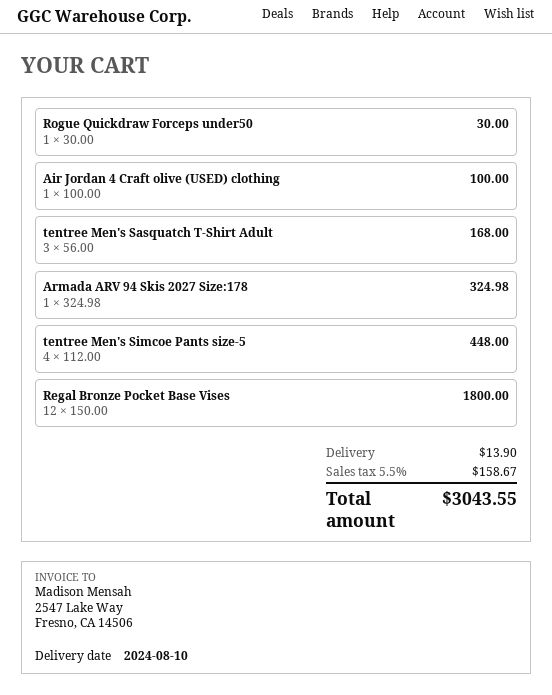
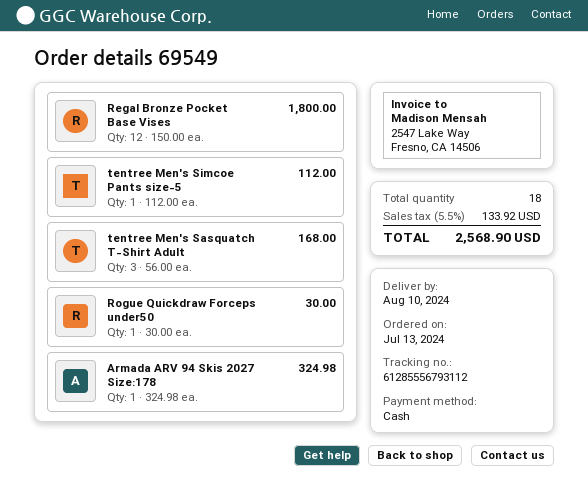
Air Jordan 4 Craft olive (USED) clothing: 1 x 100.00 = 100.00 -> none
tentree Men's Simcoe Pants size-5: 4 x 112.00 = 448.00 -> 1 x 112.00 = 112.00
shipping: 13.90 -> none
tax: 5.5% = 158.67 -> 5.5% = 133.92
total: 3043.55 -> 2568.90

